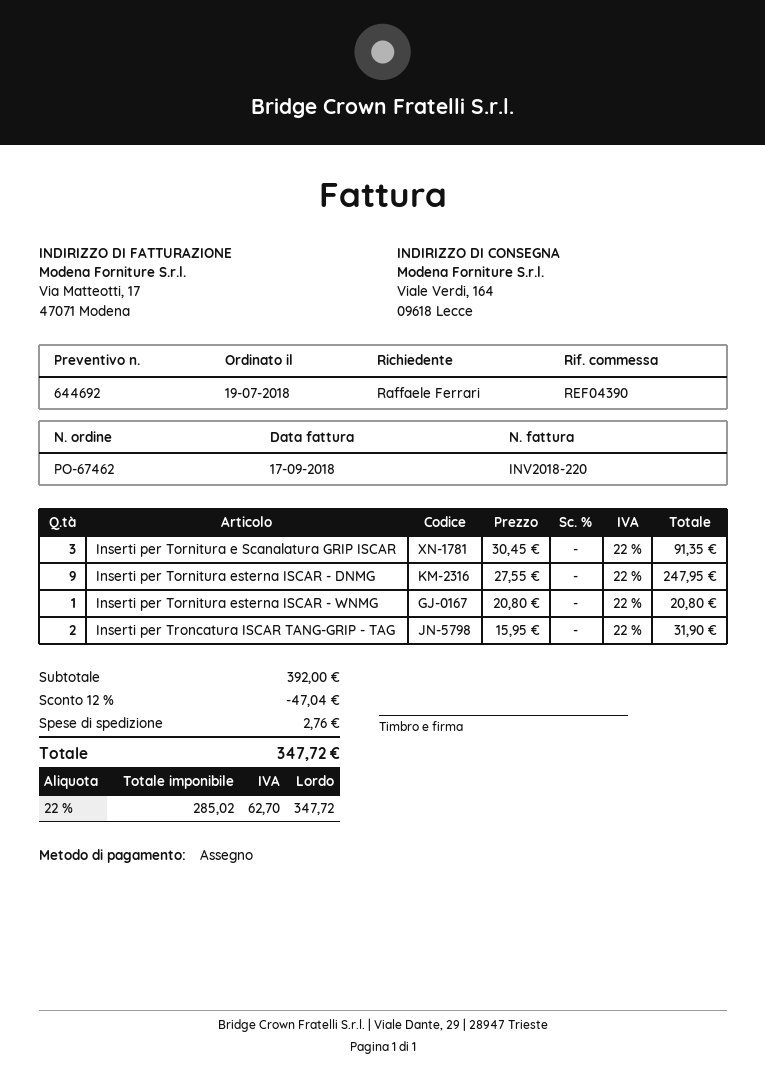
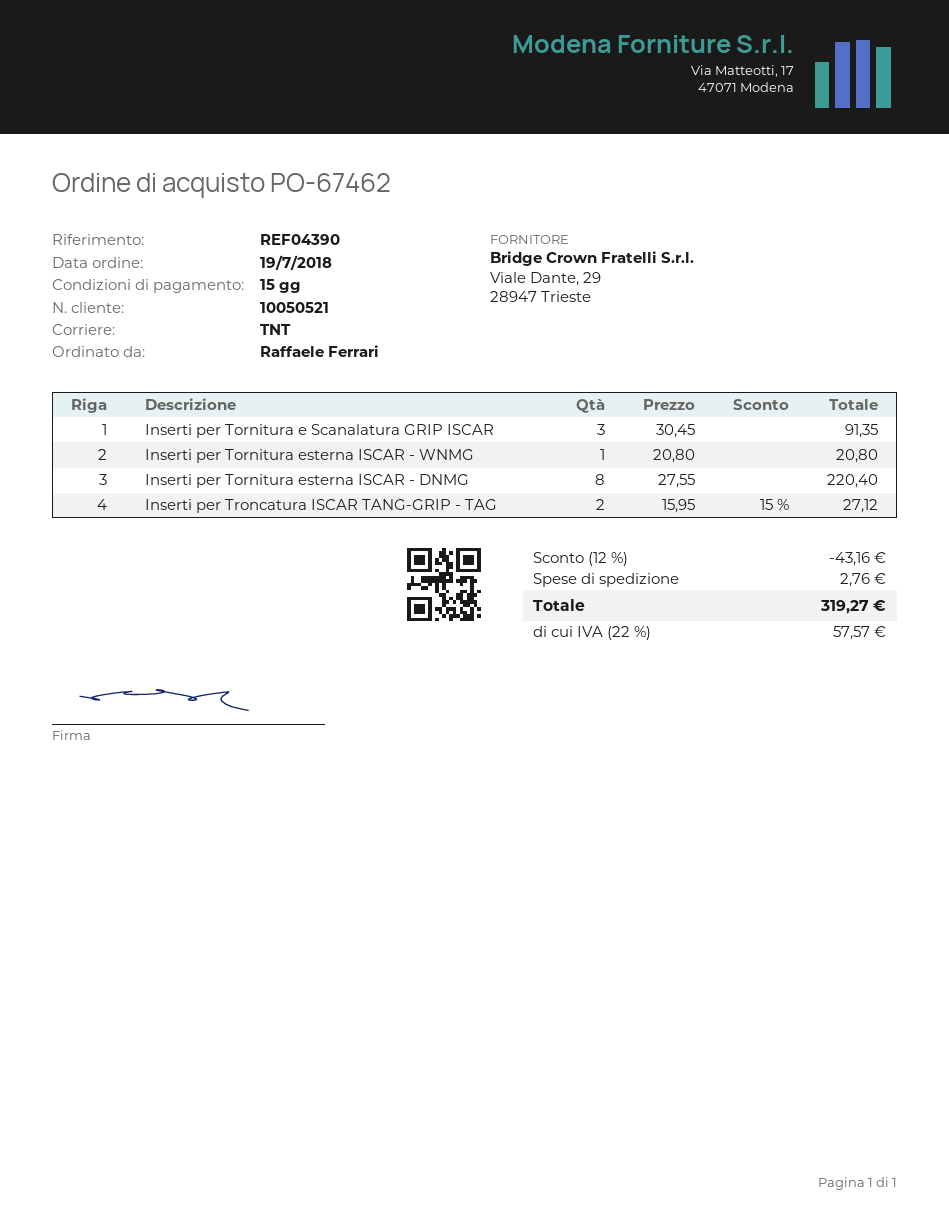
Inserti per Tornitura esterna ISCAR - DNMG: 9 x 27.55 = 247.95 -> 8 x 27.55 = 220.40
Inserti per Troncatura ISCAR TANG-GRIP - TAG: 2 x 15.95 = 31.90 -> 2 x 15.95 - 15% = 27.12
discount: 12% = 47.04 -> 12% = 43.16
tax: 22% = 62.70 -> 22% = 57.57
total: 347.72 -> 319.27

